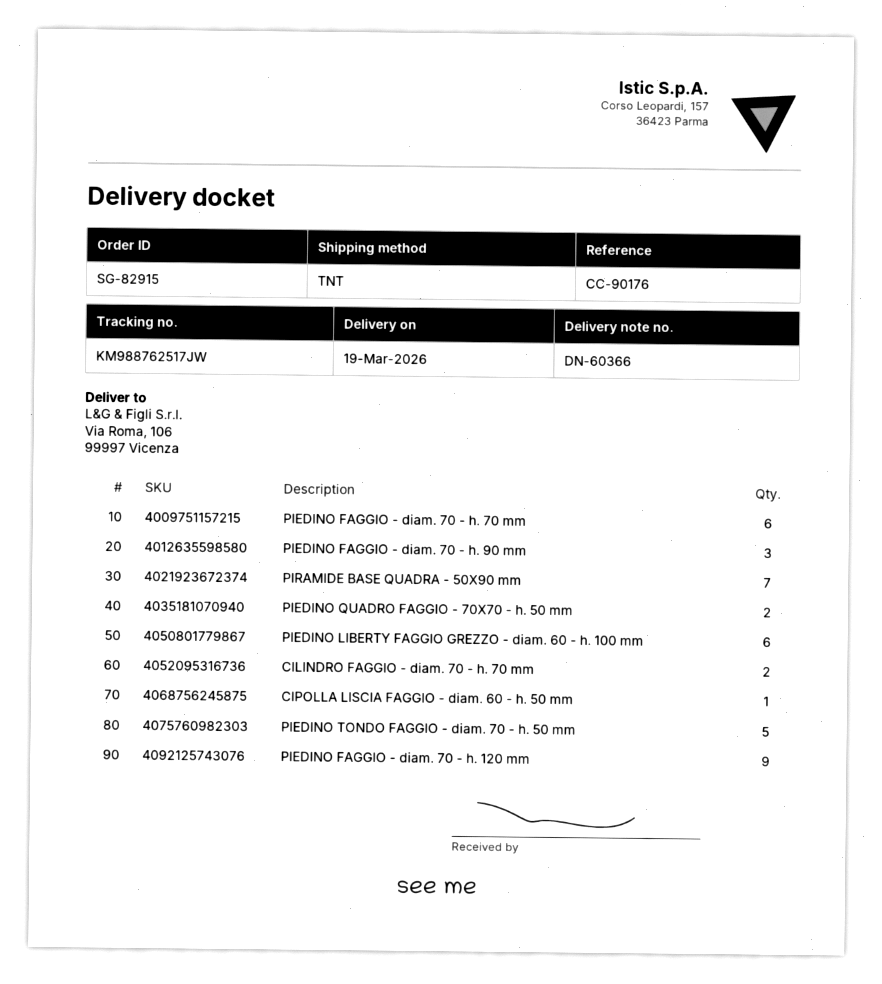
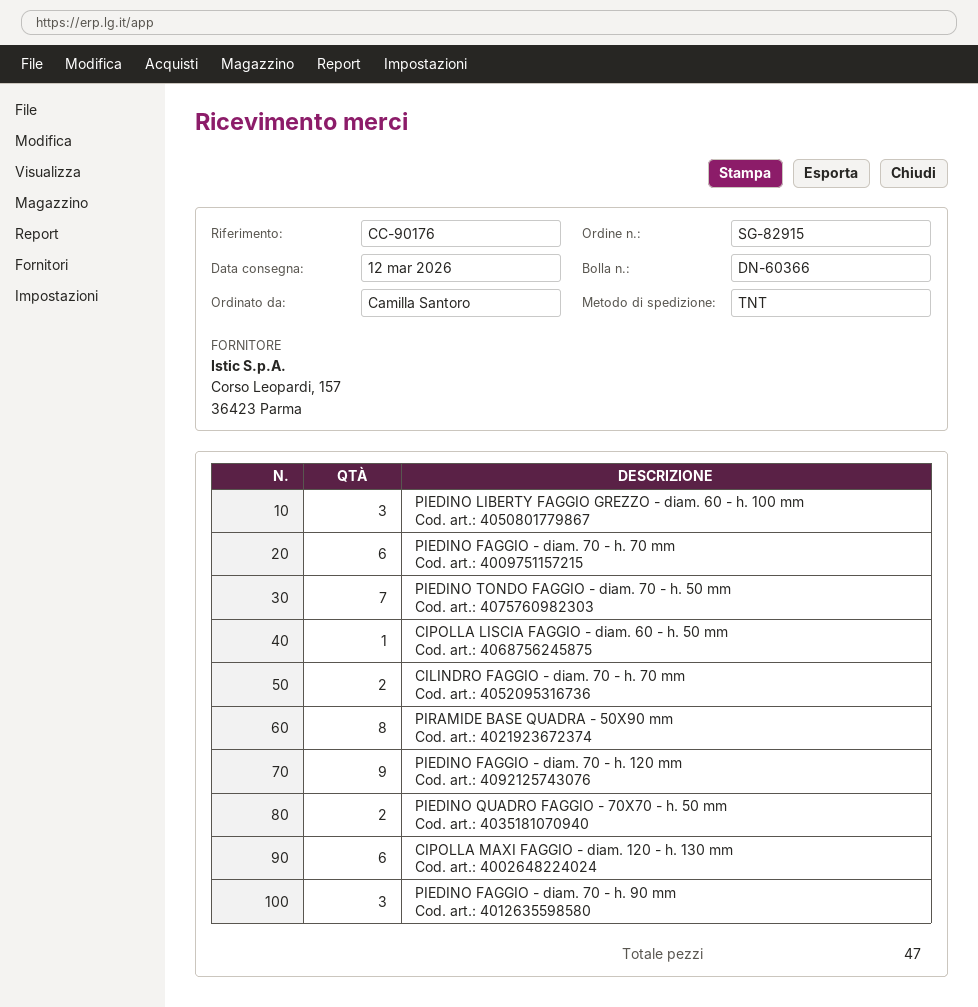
delivery date: 2026-03-19 -> 2026-03-12
PIRAMIDE BASE QUADRA - 50X90 mm: 7 -> 8
PIEDINO LIBERTY FAGGIO GREZZO - diam. 60 - h. 100 mm: 6 -> 3
PIEDINO TONDO FAGGIO - diam. 70 - h. 50 mm: 5 -> 7
CIPOLLA MAXI FAGGIO - diam. 120 - h. 130 mm: none -> 6

